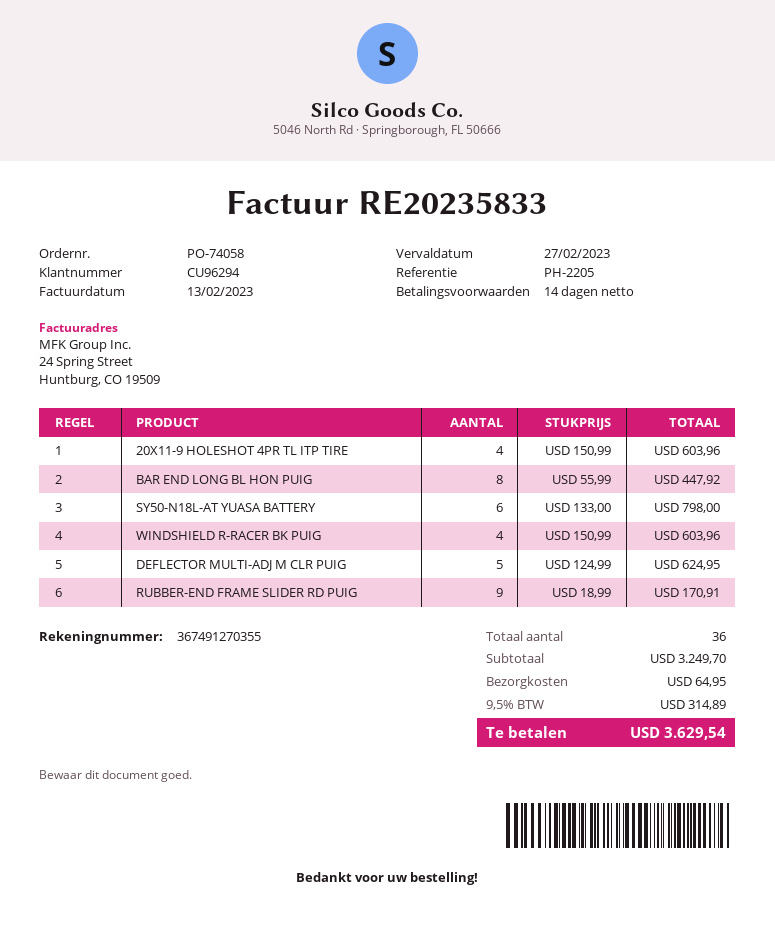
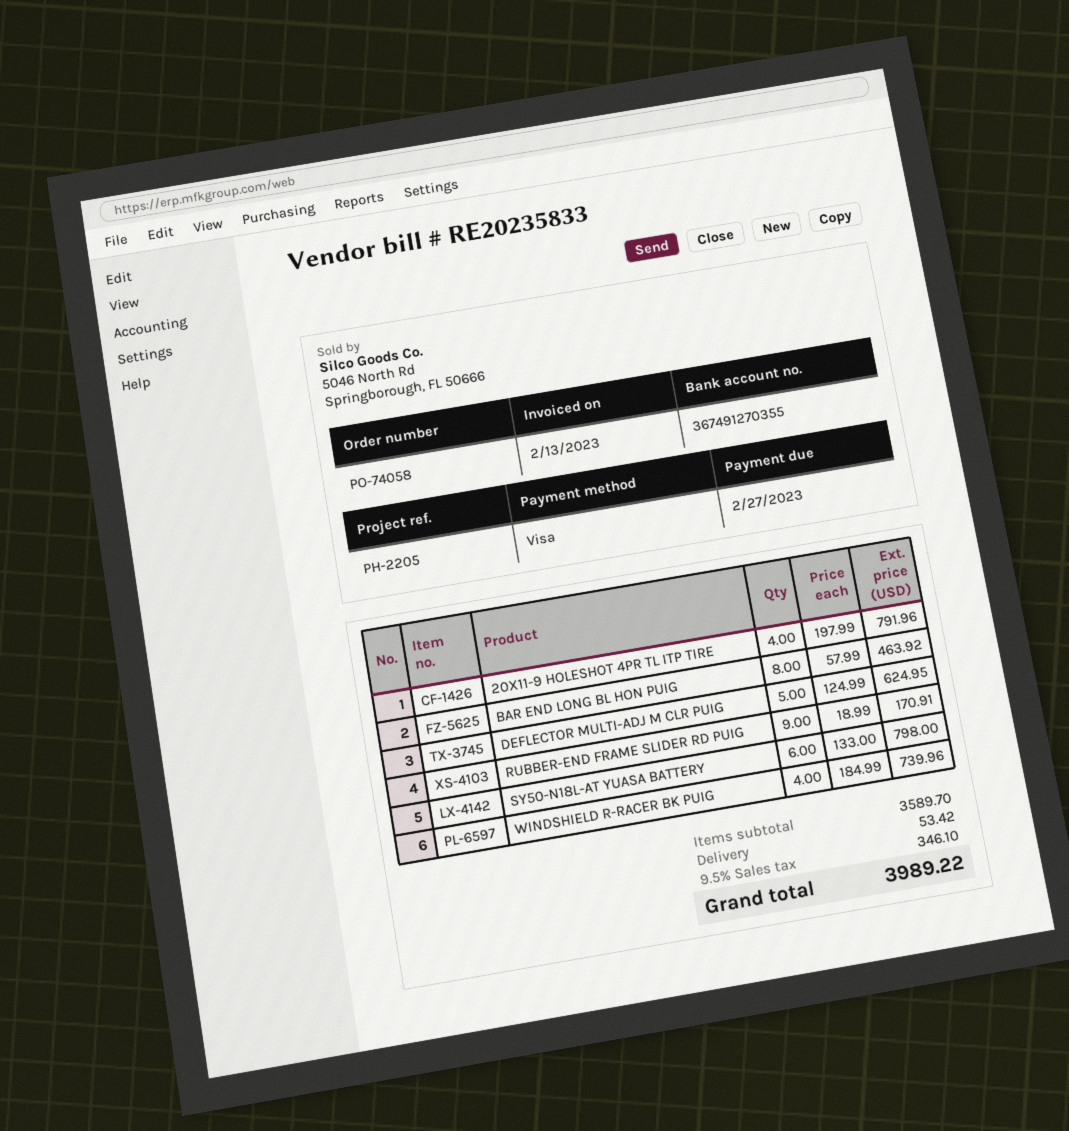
20X11-9 HOLESHOT 4PR TL ITP TIRE: 4 x 150.99 = 603.96 -> 4 x 197.99 = 791.96
BAR END LONG BL HON PUIG: 8 x 55.99 = 447.92 -> 8 x 57.99 = 463.92
WINDSHIELD R-RACER BK PUIG: 4 x 150.99 = 603.96 -> 4 x 184.99 = 739.96
subtotal: 3249.70 -> 3589.70
shipping: 64.95 -> 53.42
tax: 9.5% = 314.89 -> 9.5% = 346.10
total: 3629.54 -> 3989.22

